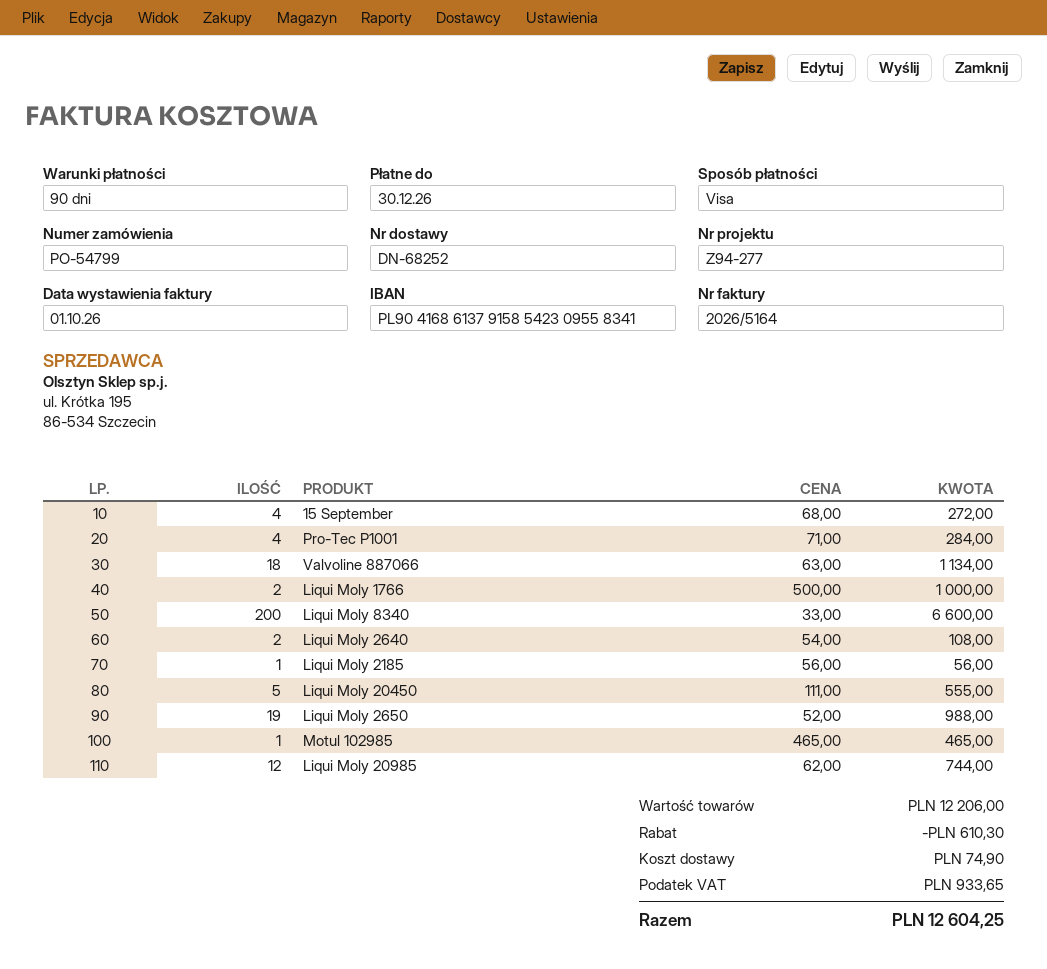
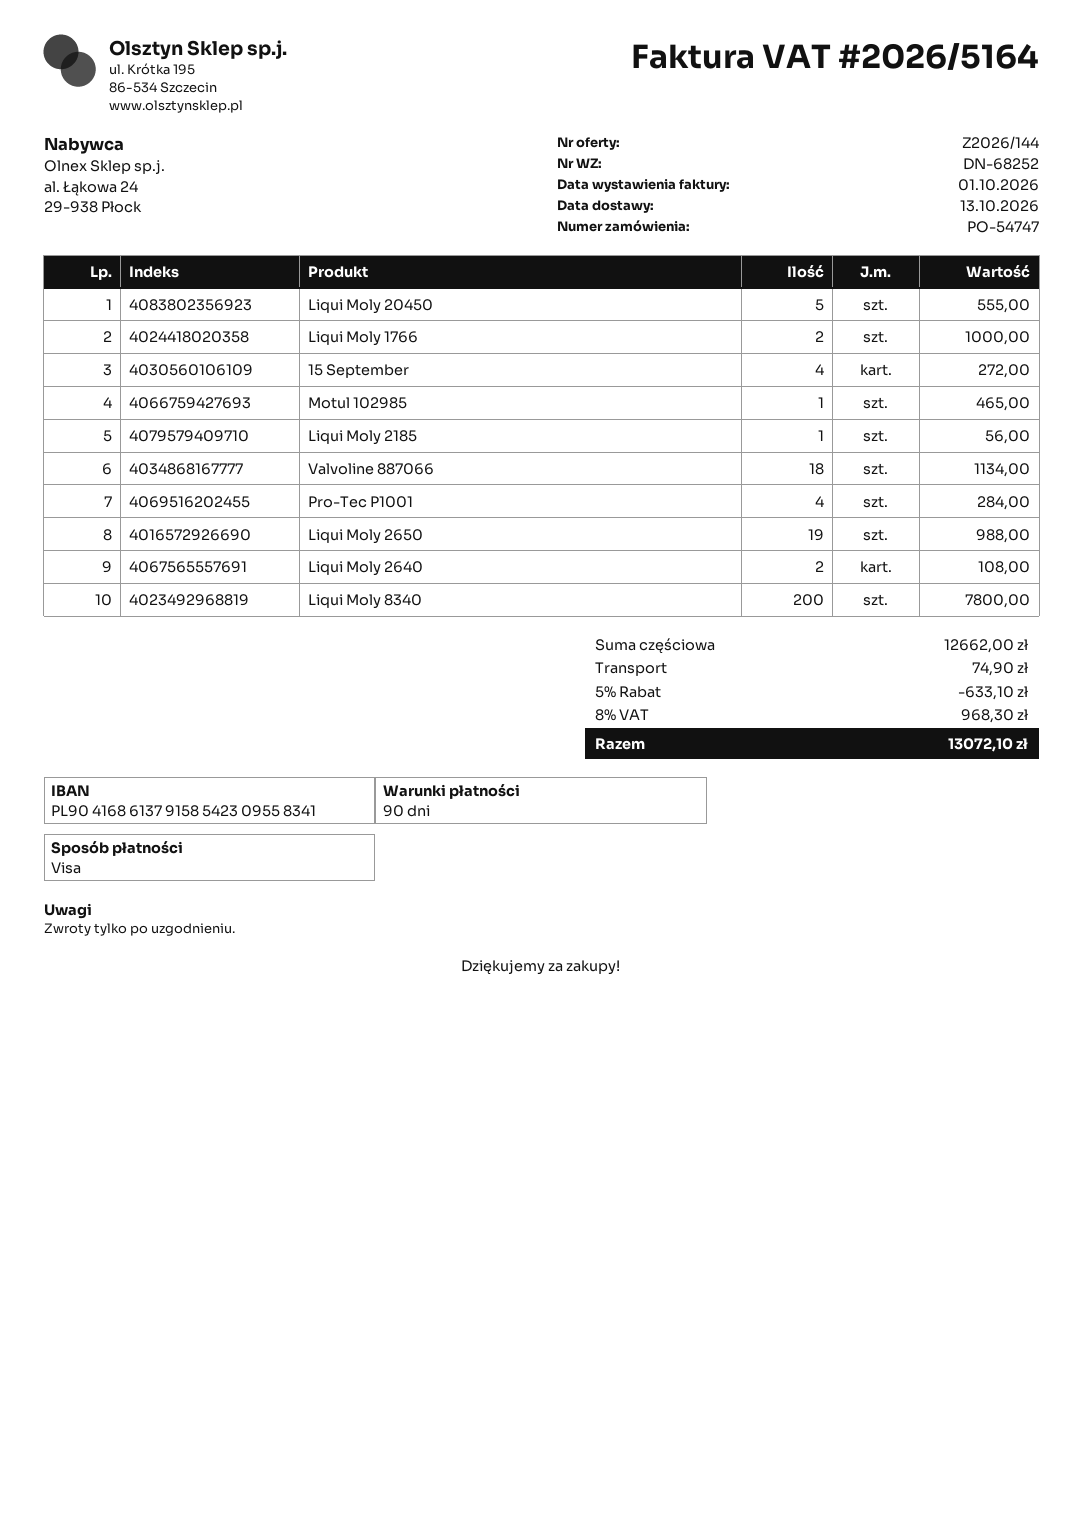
order number: PO-54799 -> PO-54747
Liqui Moly 8340: 200 for 6600.00 -> 200 for 7800.00
Liqui Moly 20985: 12 for 744.00 -> none
subtotal: 12206.00 -> 12662.00
discount: 610.30 -> 633.10
tax: 933.65 -> 968.30
total: 12604.25 -> 13072.10

